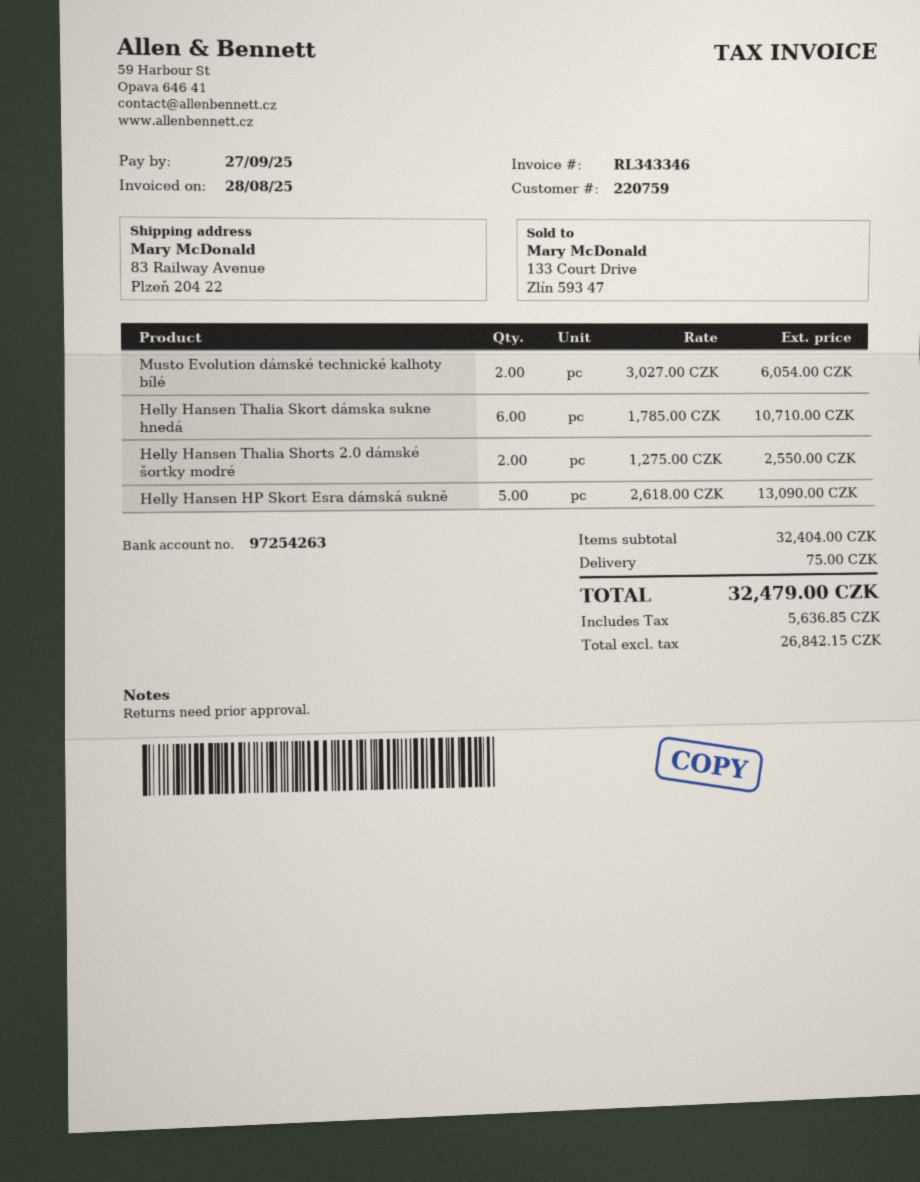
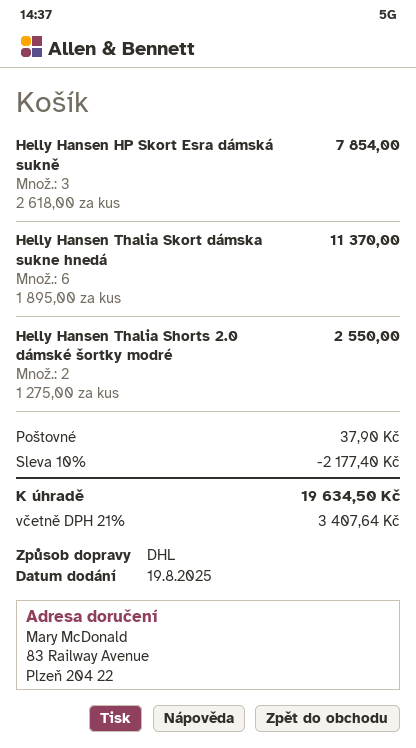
Musto Evolution dámské technické kalhoty bílé: 2 x 3027.00 = 6054.00 -> none
Helly Hansen Thalia Skort dámska sukne hnedá: 6 x 1785.00 = 10710.00 -> 6 x 1895.00 = 11370.00
Helly Hansen HP Skort Esra dámská sukně: 5 x 2618.00 = 13090.00 -> 3 x 2618.00 = 7854.00
discount: none -> 10% = 2177.40
shipping: 75.00 -> 37.90
tax: 5636.85 -> 3407.64
total: 32479.00 -> 19634.50

